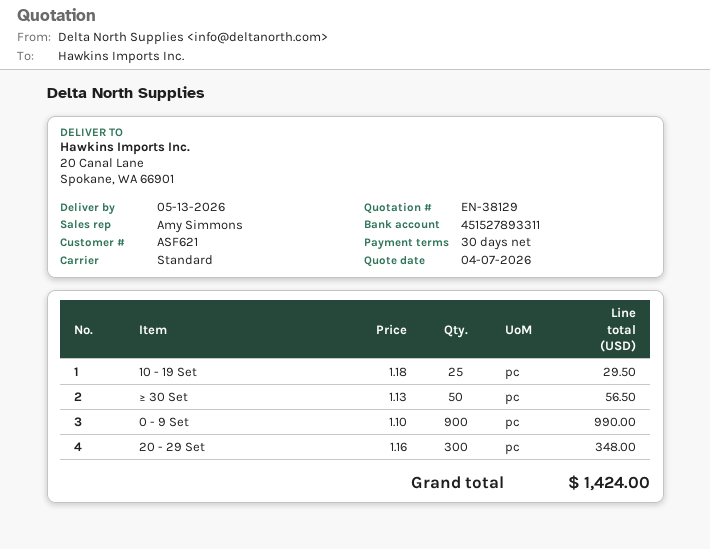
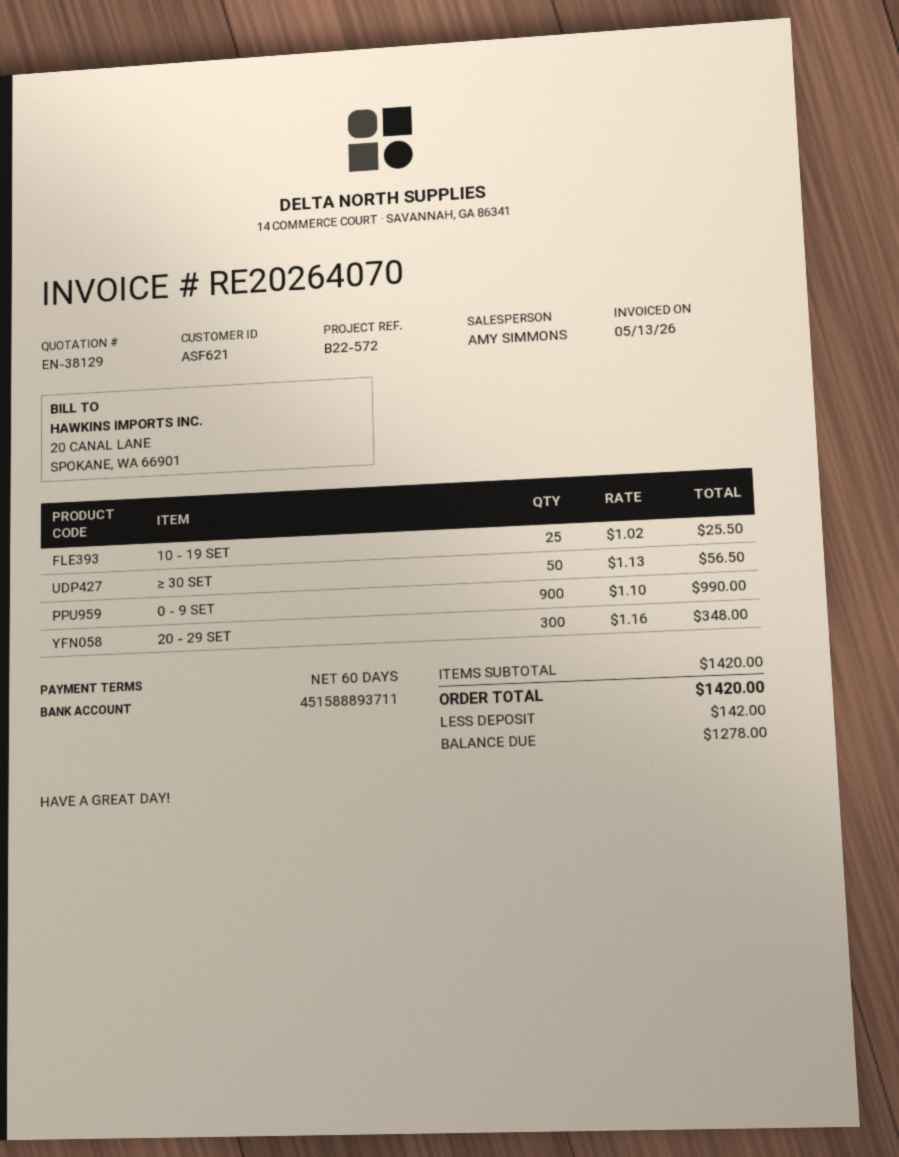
payment terms: 30 days -> 60 days
bank account: 451527893311 -> 451588893711
10 - 19 Set: 25 x 1.18 = 29.50 -> 25 x 1.02 = 25.50
total: 1424.00 -> 1420.00

